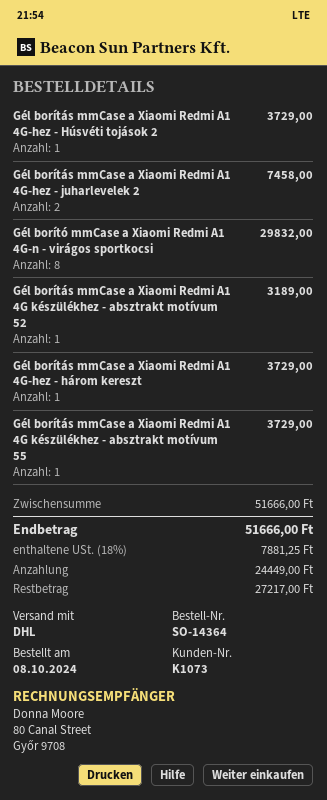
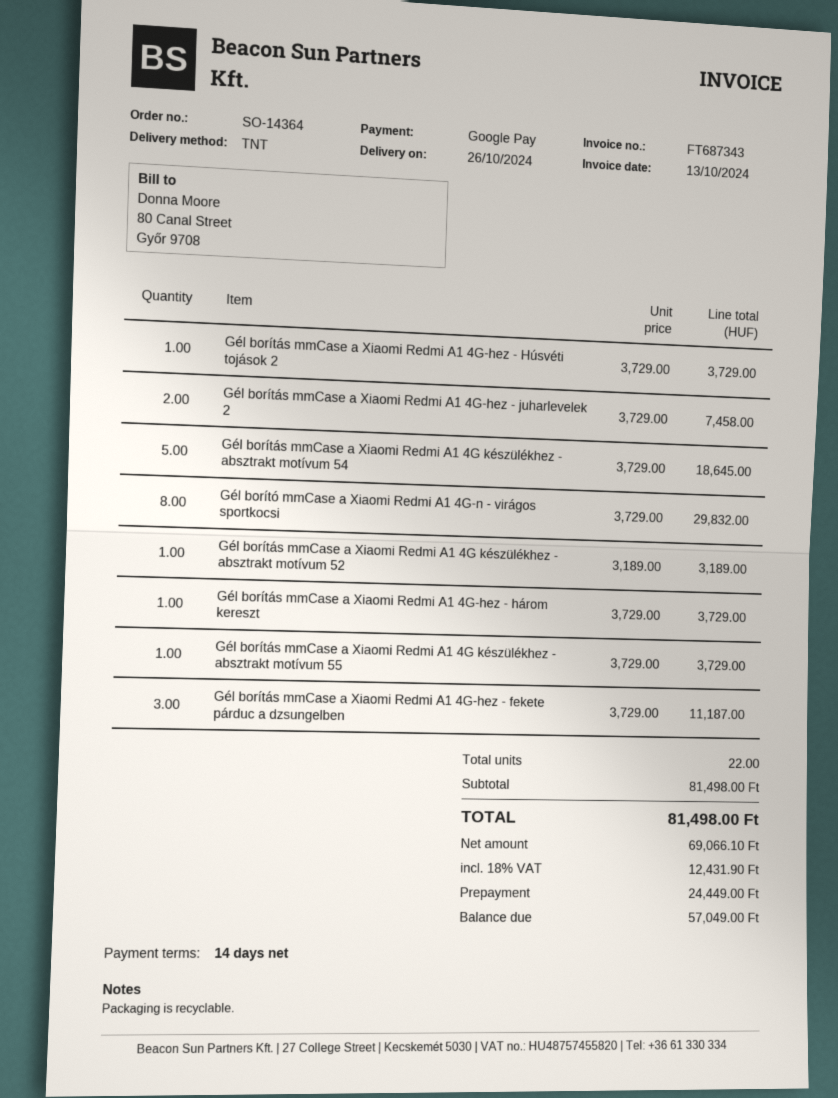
shipping method: DHL -> TNT
Gél borítás mmCase a Xiaomi Redmi A1 4G készülékhez - absztrakt motívum 54: none -> 5 for 18645.00
Gél borítás mmCase a Xiaomi Redmi A1 4G-hez - fekete párduc a dzsungelben: none -> 3 for 11187.00
subtotal: 51666.00 -> 81498.00
tax: 18% = 7881.25 -> 18% = 12431.90
total: 51666.00 -> 81498.00
balance: 27217.00 -> 57049.00

